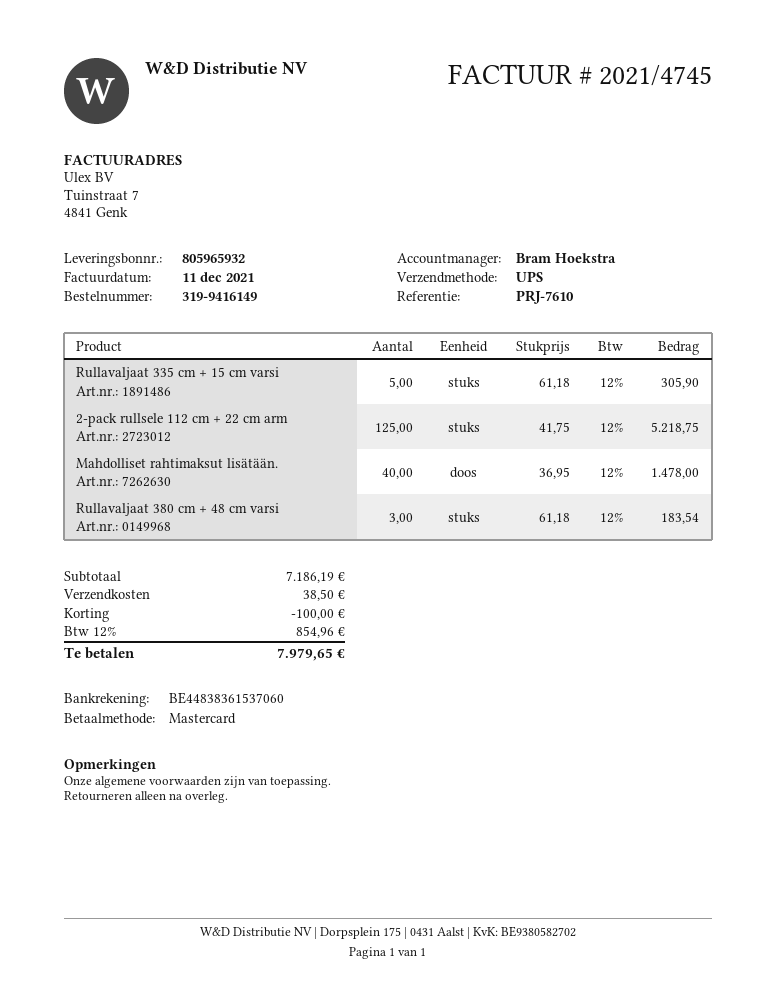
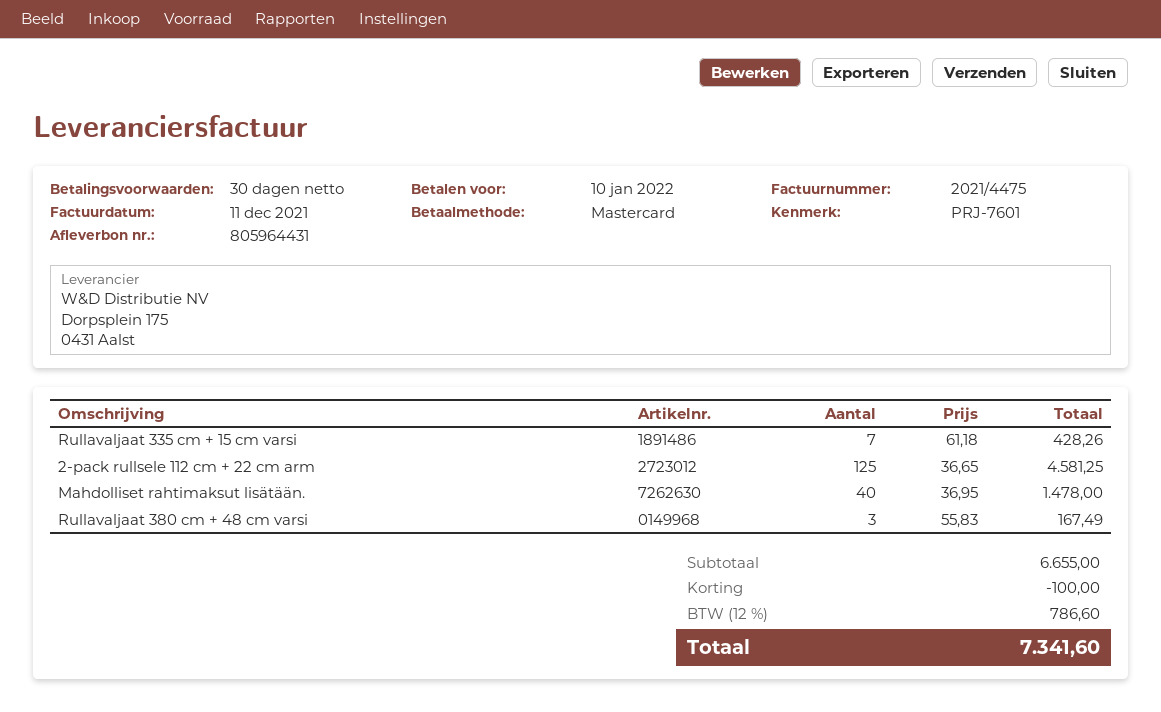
delivery note number: 805965932 -> 805964431
invoice number: 2021/4745 -> 2021/4475
reference: PRJ-7610 -> PRJ-7601
Rullavaljaat 335 cm + 15 cm varsi: 5 x 61.18 = 305.90 -> 7 x 61.18 = 428.26
2-pack rullsele 112 cm + 22 cm arm: 125 x 41.75 = 5218.75 -> 125 x 36.65 = 4581.25
Rullavaljaat 380 cm + 48 cm varsi: 3 x 61.18 = 183.54 -> 3 x 55.83 = 167.49
subtotal: 7186.19 -> 6655.00
shipping: 38.50 -> none
tax: 12% = 854.96 -> 12% = 786.60
total: 7979.65 -> 7341.60

